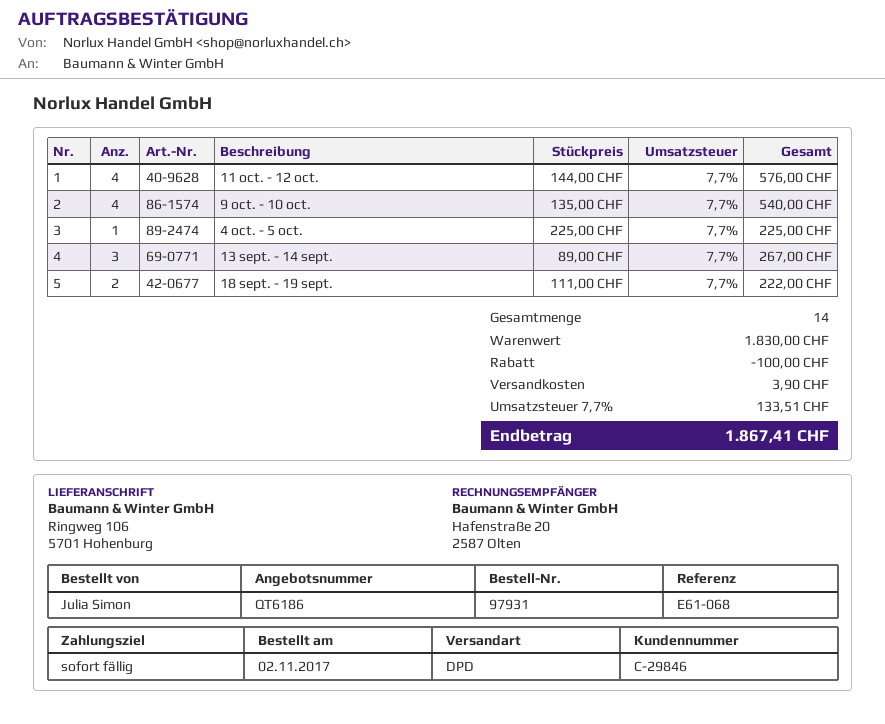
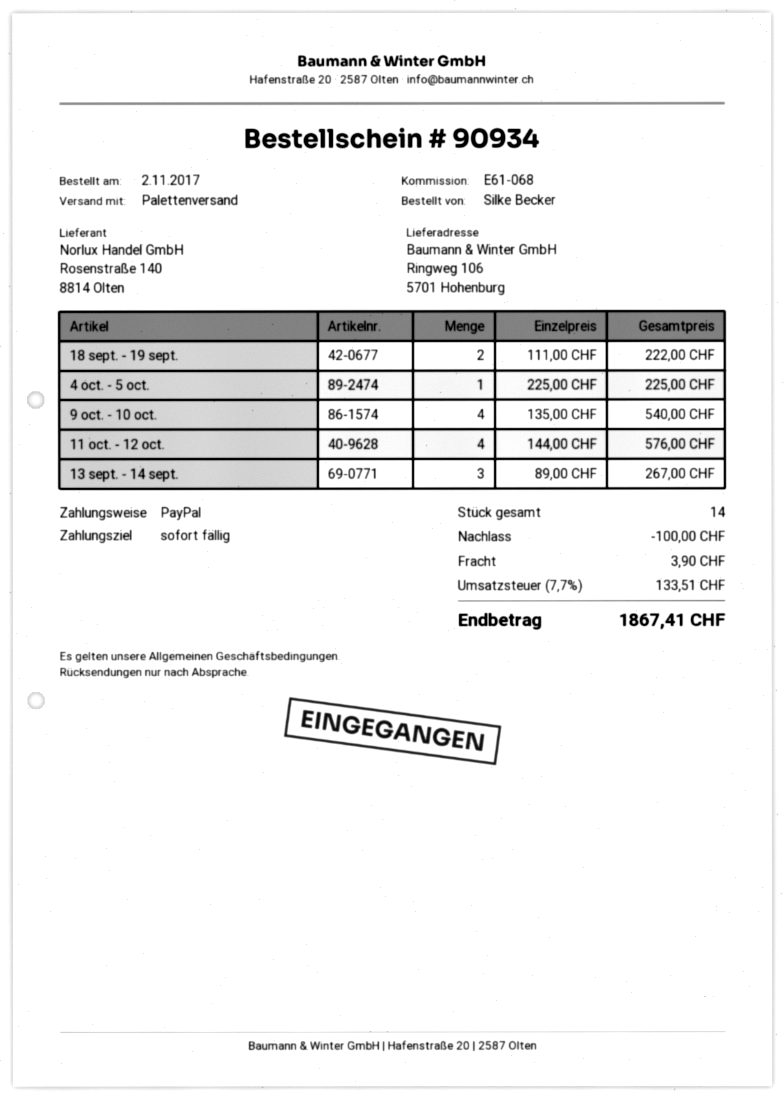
order number: 97931 -> 90934
ordered by: Julia Simon -> Silke Becker
shipping method: DPD -> pallet freight

